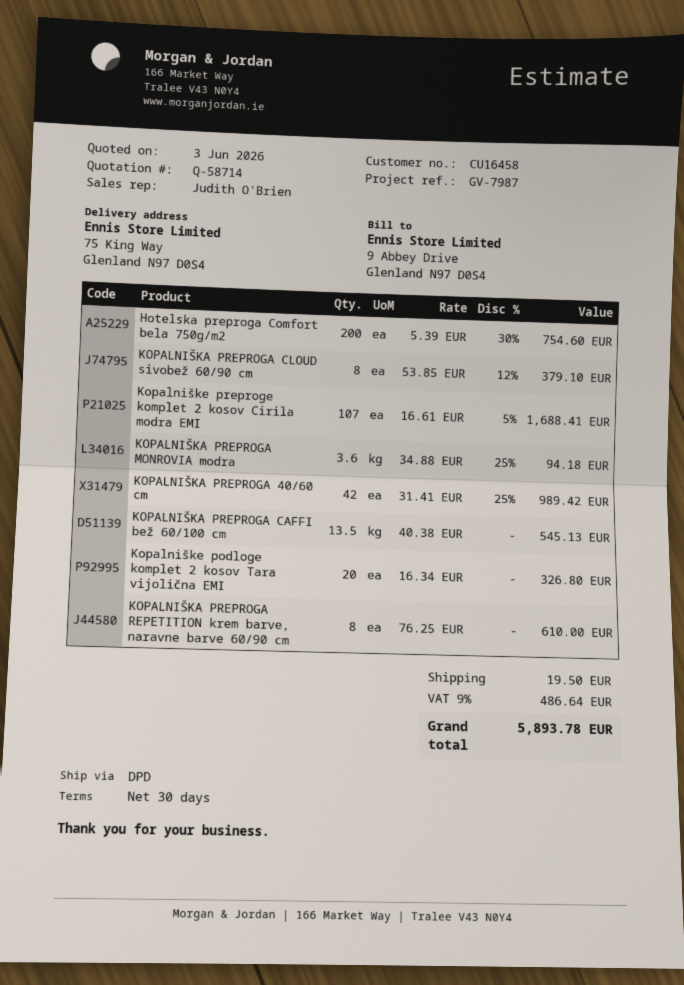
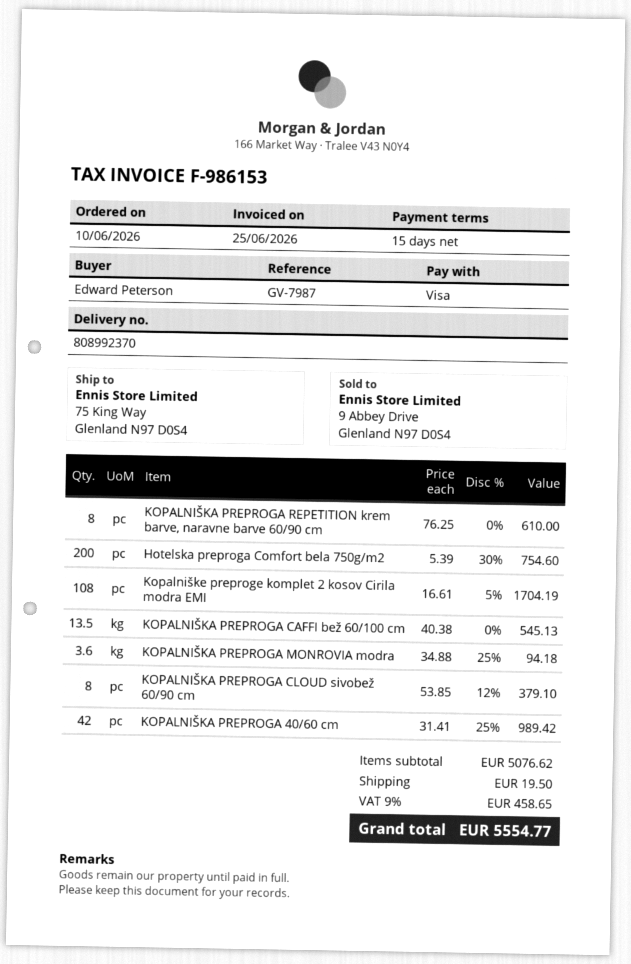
payment terms: 30 days -> 15 days
Kopalniške preproge komplet 2 kosov Cirila modra EMI: 107 x 16.61 - 5% = 1688.41 -> 108 x 16.61 - 5% = 1704.19
Kopalniške podloge komplet 2 kosov Tara vijolična EMI: 20 x 16.34 = 326.80 -> none
tax: 9% = 486.64 -> 9% = 458.65
total: 5893.78 -> 5554.77

